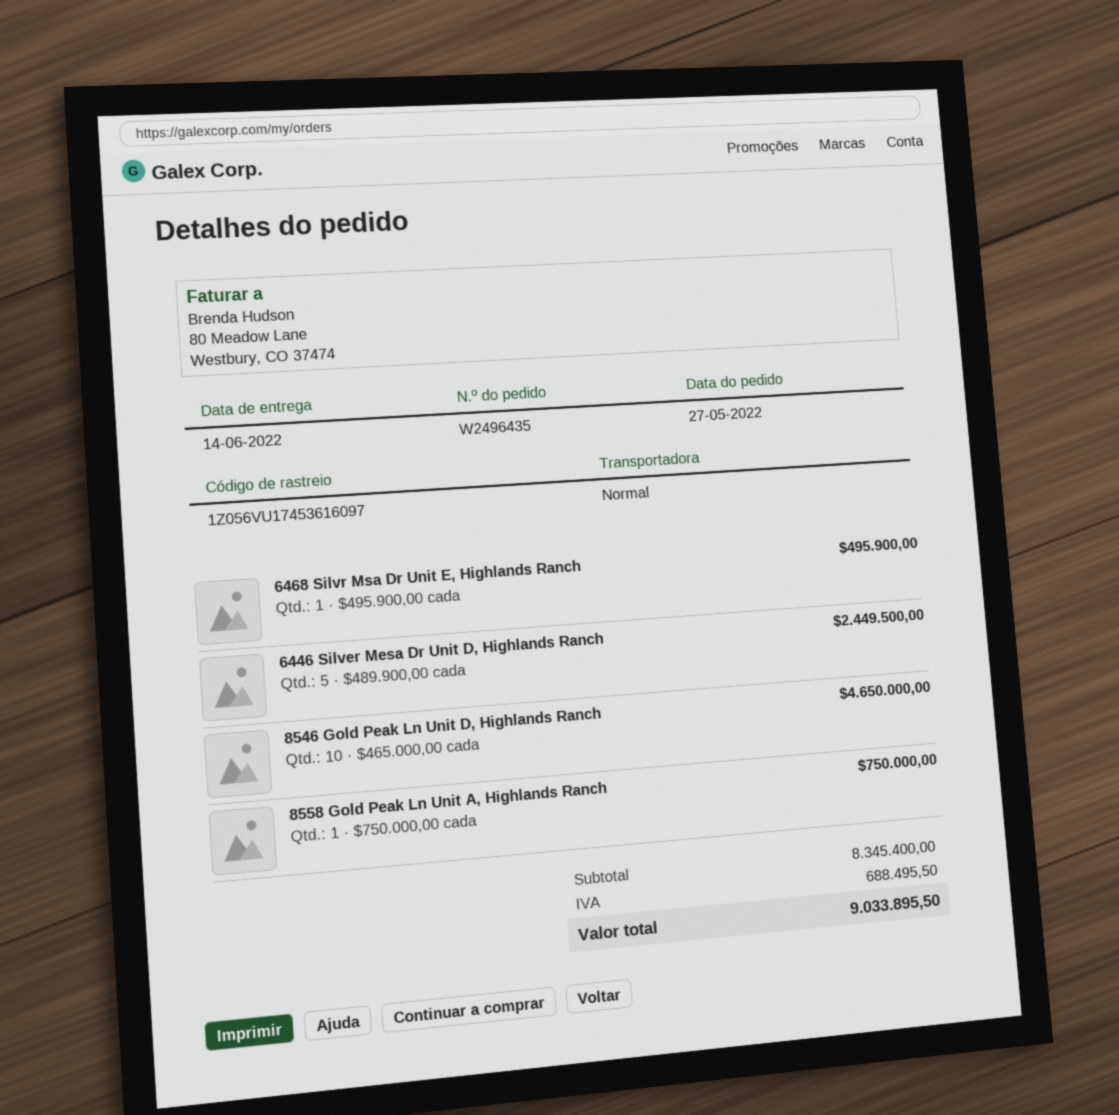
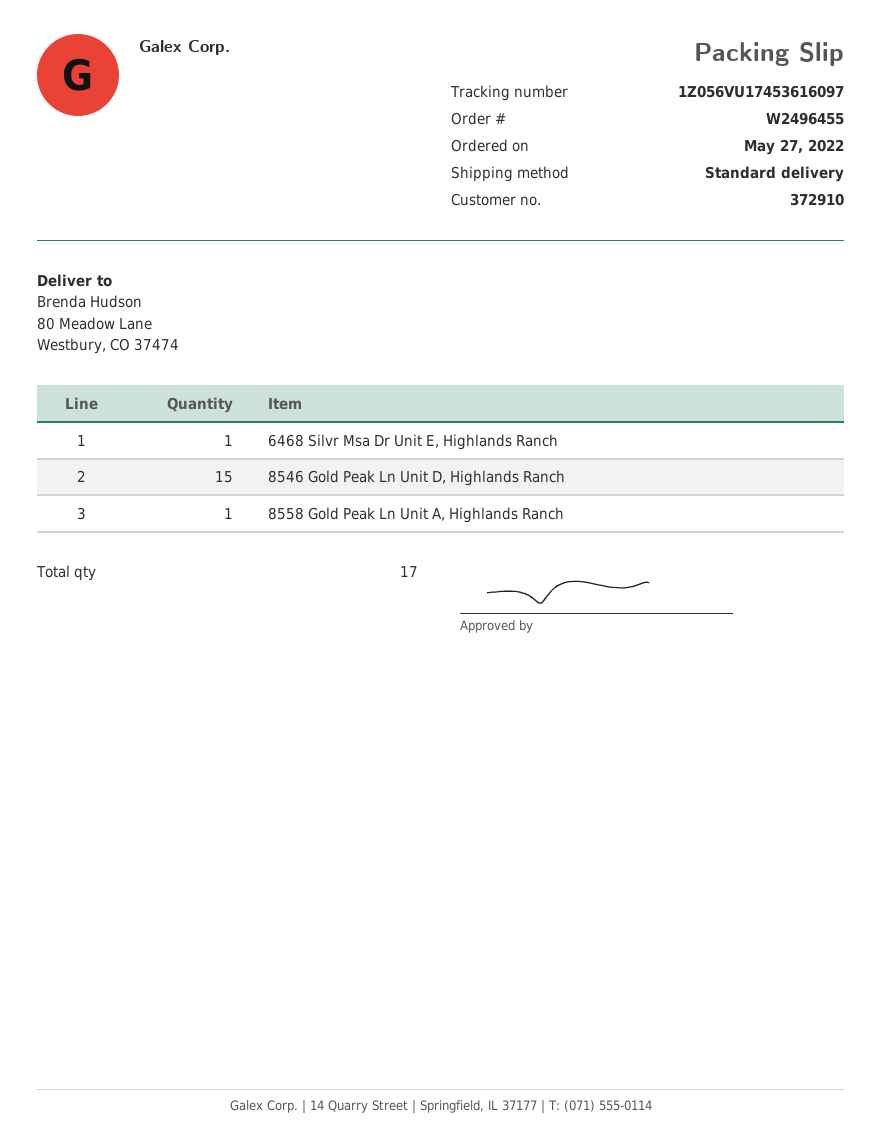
order number: W2496435 -> W2496455
6446 Silver Mesa Dr Unit D, Highlands Ranch: 5 -> none
8546 Gold Peak Ln Unit D, Highlands Ranch: 10 -> 15

